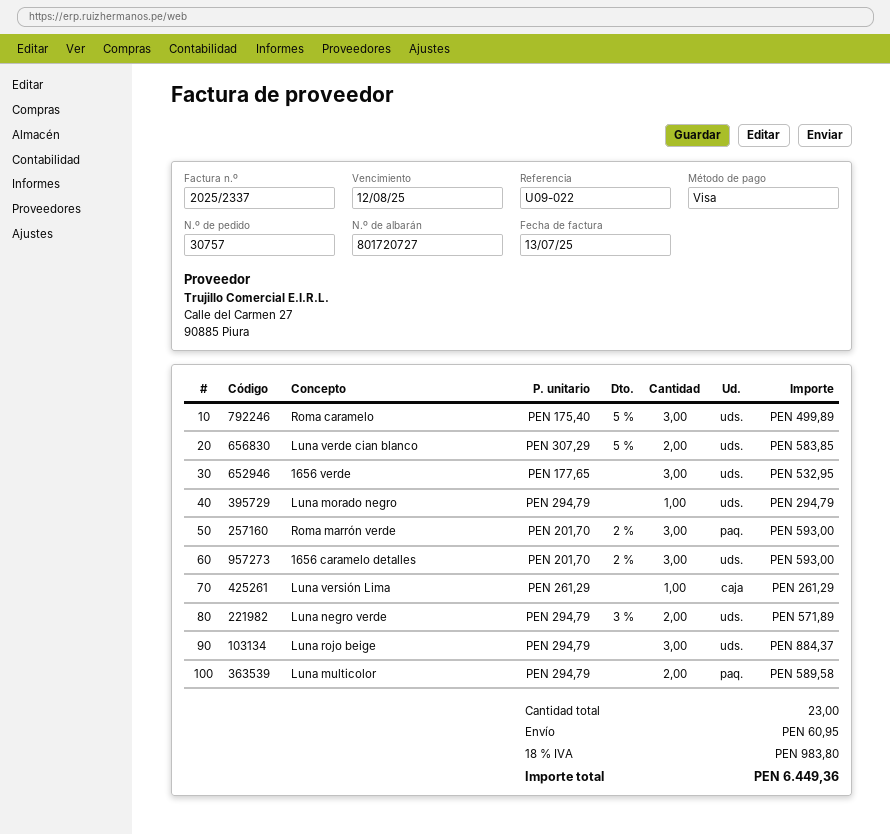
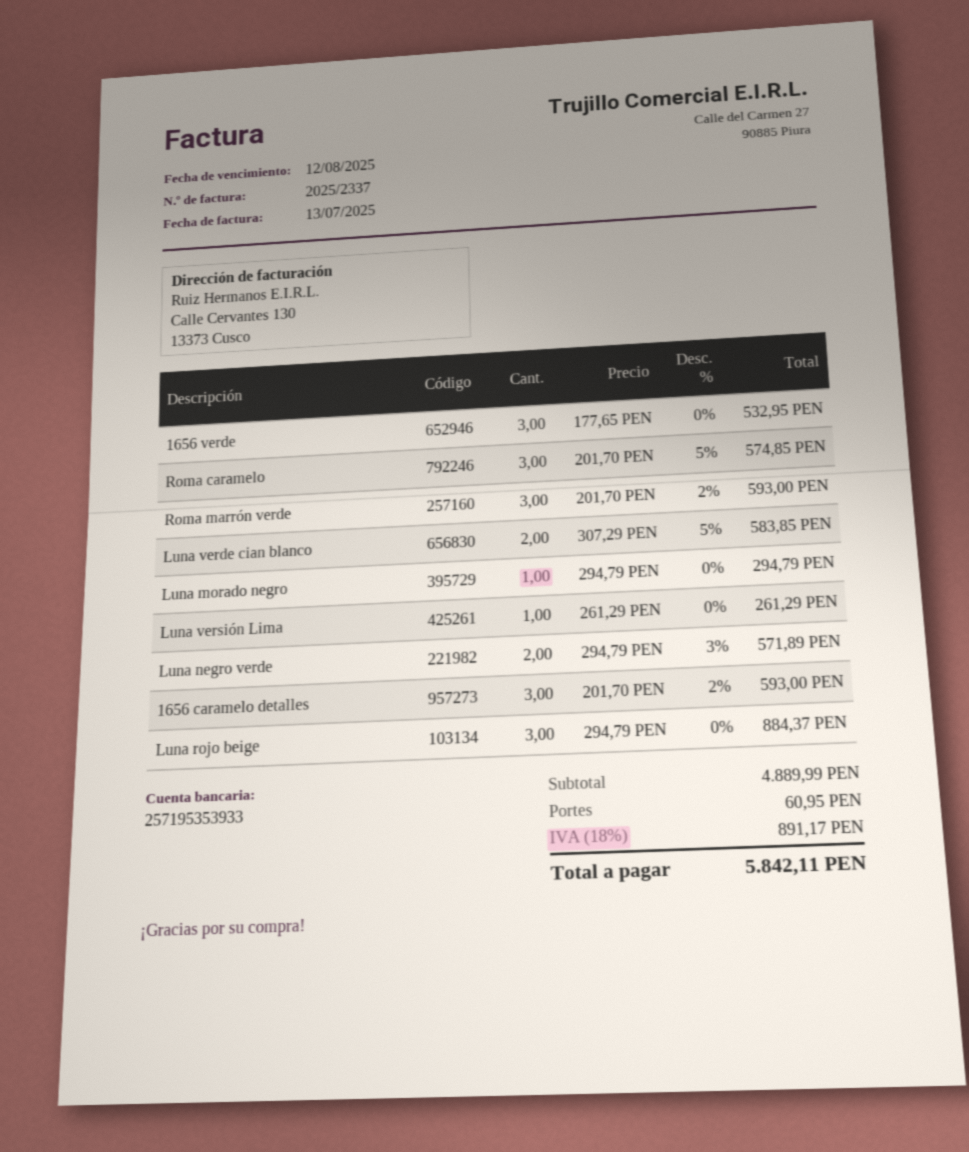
Roma caramelo: 3 x 175.40 - 5% = 499.89 -> 3 x 201.70 - 5% = 574.85
Luna multicolor: 2 x 294.79 = 589.58 -> none
tax: 18% = 983.80 -> 18% = 891.17
total: 6449.36 -> 5842.11

